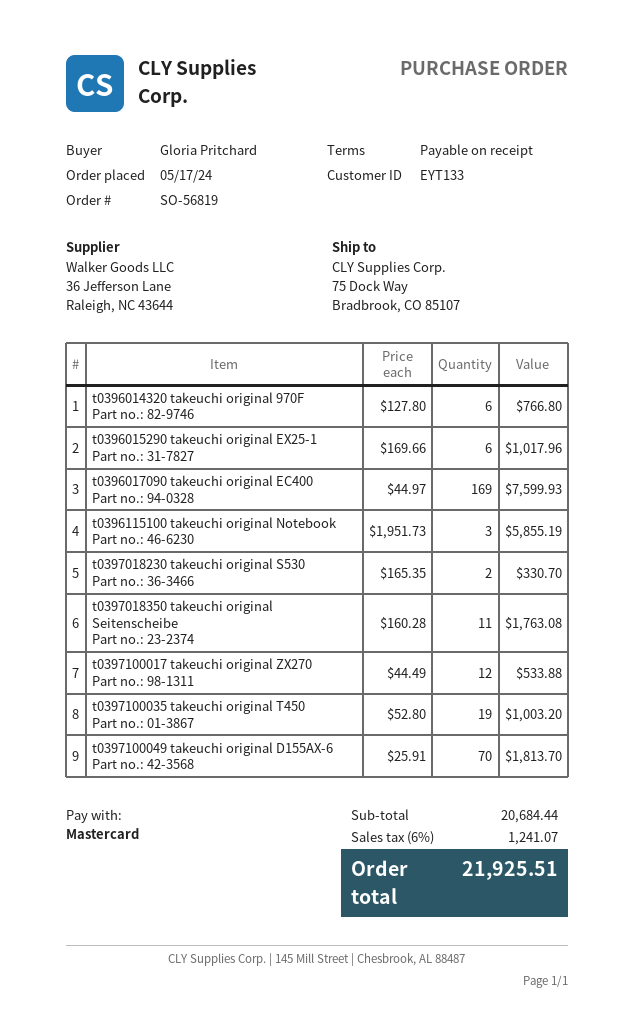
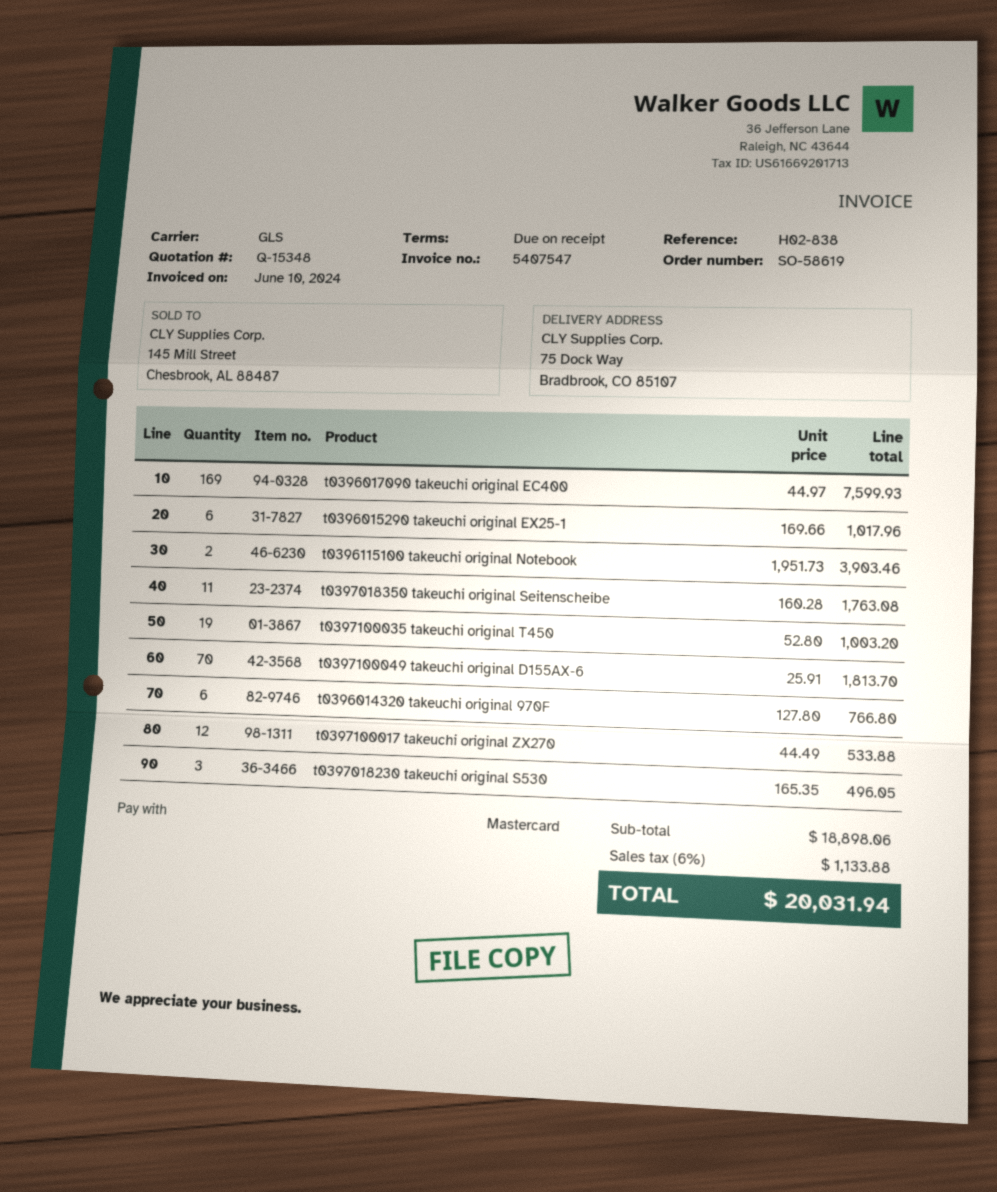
order number: SO-56819 -> SO-58619
t0396115100 takeuchi original Notebook: 3 x 1951.73 = 5855.19 -> 2 x 1951.73 = 3903.46
t0397018230 takeuchi original S530: 2 x 165.35 = 330.70 -> 3 x 165.35 = 496.05
subtotal: 20684.44 -> 18898.06
tax: 6% = 1241.07 -> 6% = 1133.88
total: 21925.51 -> 20031.94

